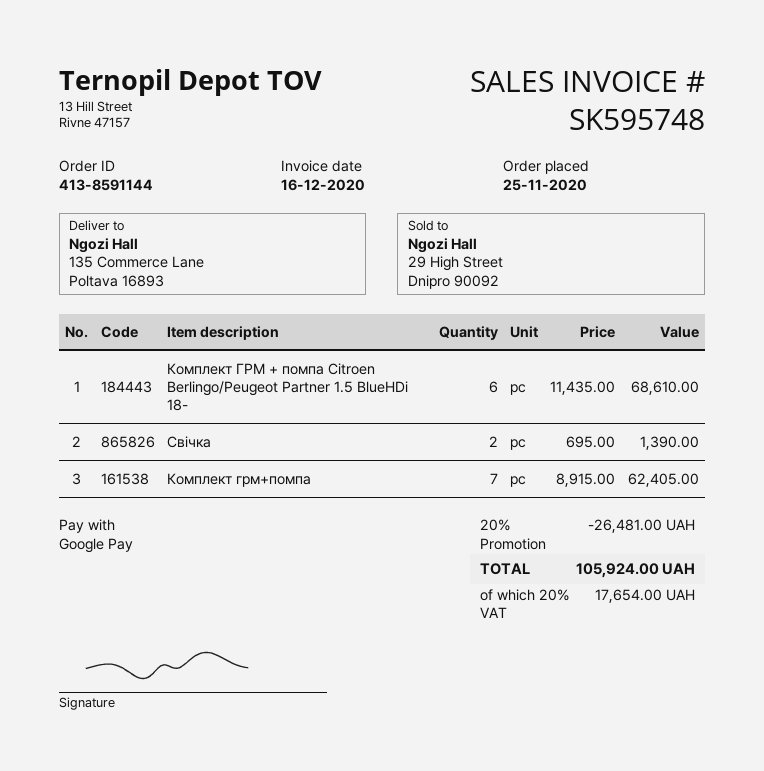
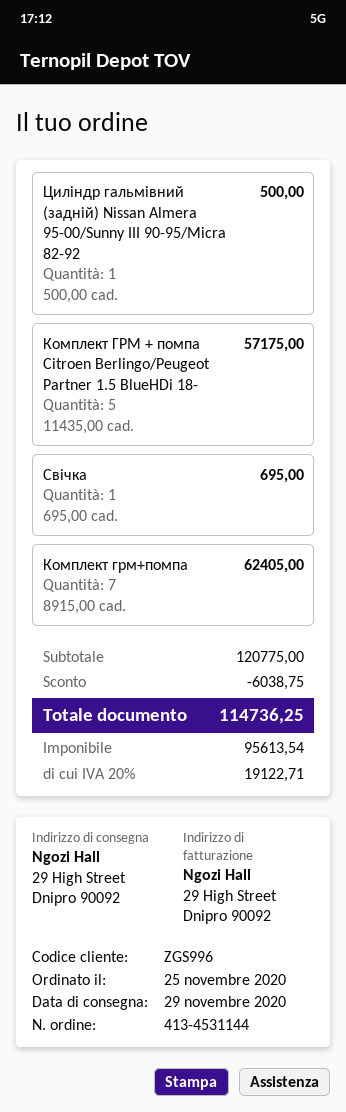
order number: 413-8591144 -> 413-4531144
ship to: 135 Commerce Lane, Poltava 16893 -> 29 High Street, Dnipro 90092
Комплект ГРМ + помпа Citroen Berlingo/Peugeot Partner 1.5 BlueHDi 18-: 6 x 11435.00 = 68610.00 -> 5 x 11435.00 = 57175.00
Свічка: 2 x 695.00 = 1390.00 -> 1 x 695.00 = 695.00
Циліндр гальмівний (задній) Nissan Almera 95-00/Sunny III 90-95/Micra 82-92: none -> 1 x 500.00 = 500.00
discount: 26481.00 -> 6038.75
tax: 20% = 17654.00 -> 20% = 19122.71
total: 105924.00 -> 114736.25

